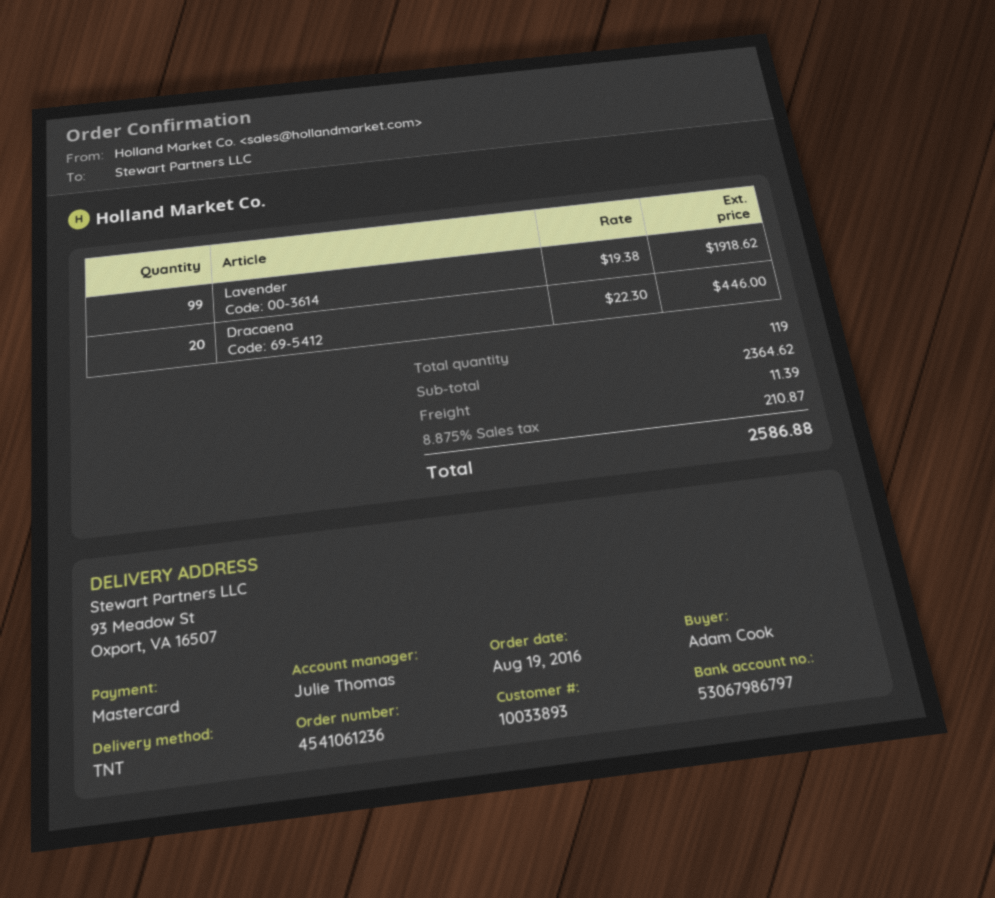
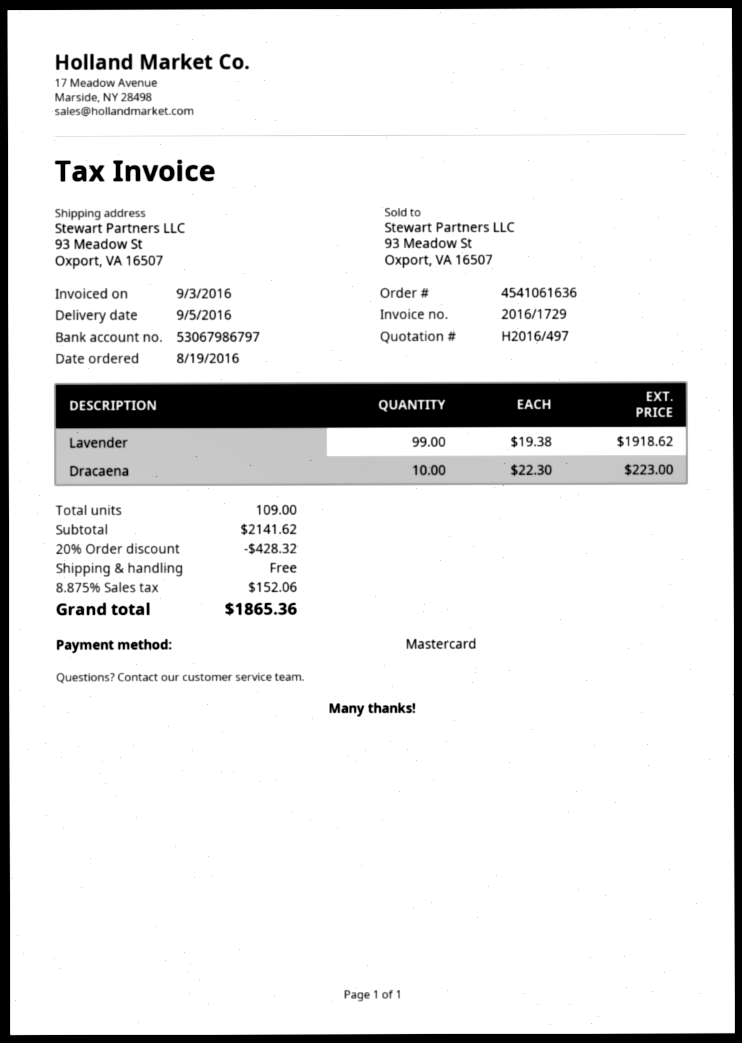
order number: 4541061236 -> 4541061636
Dracaena: 20 x 22.30 = 446.00 -> 10 x 22.30 = 223.00
total quantity: 119 -> 109
subtotal: 2364.62 -> 2141.62
discount: none -> 20% = 428.32
shipping: 11.39 -> 0.00
tax: 8.875% = 210.87 -> 8.875% = 152.06
total: 2586.88 -> 1865.36

